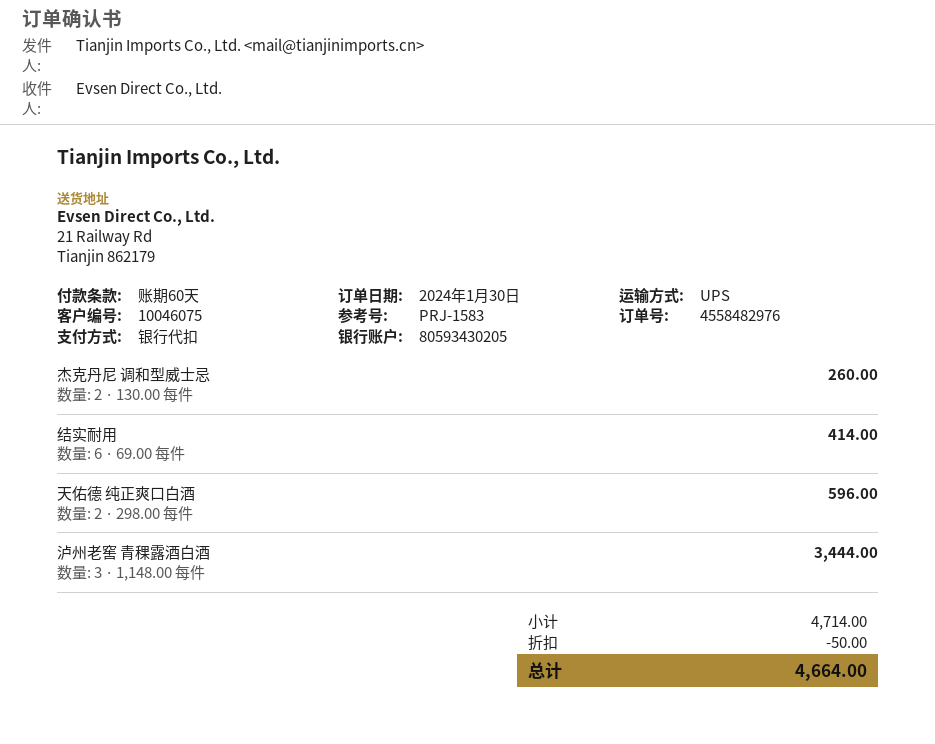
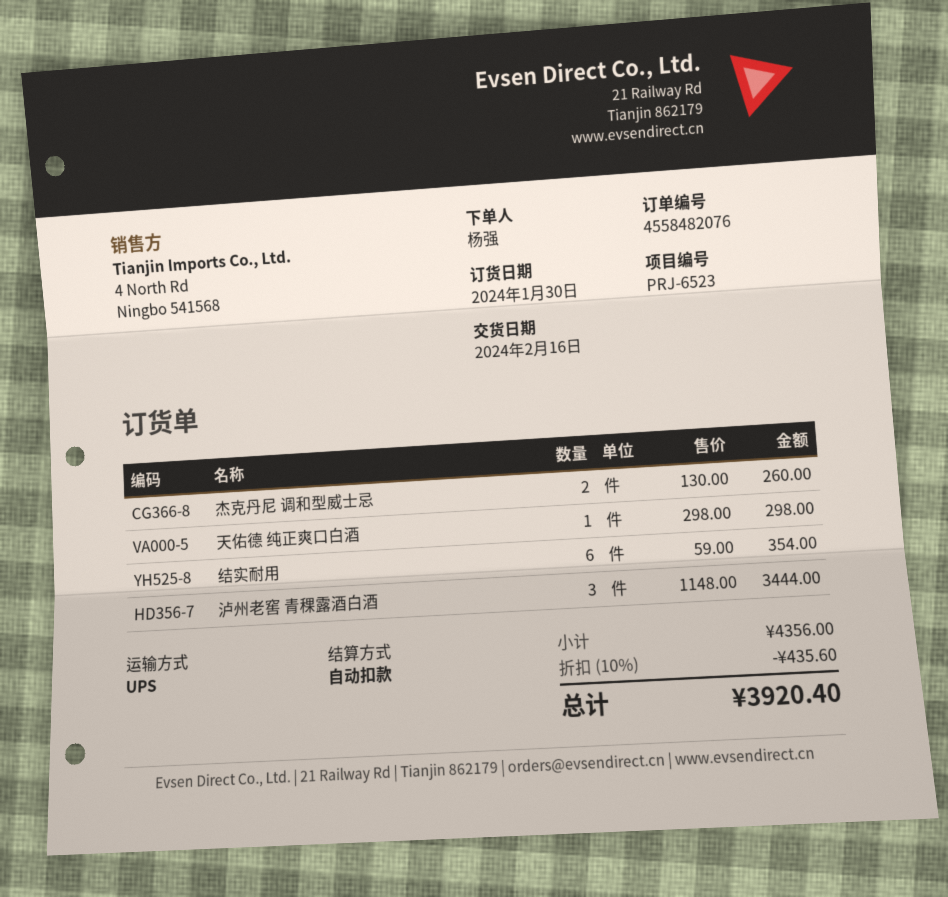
order number: 4558482976 -> 4558482076
reference: PRJ-1583 -> PRJ-6523
结实耐用: 6 x 69.00 = 414.00 -> 6 x 59.00 = 354.00
天佑德 纯正爽口白酒: 2 x 298.00 = 596.00 -> 1 x 298.00 = 298.00
subtotal: 4714.00 -> 4356.00
discount: 50.00 -> 435.60
total: 4664.00 -> 3920.40

